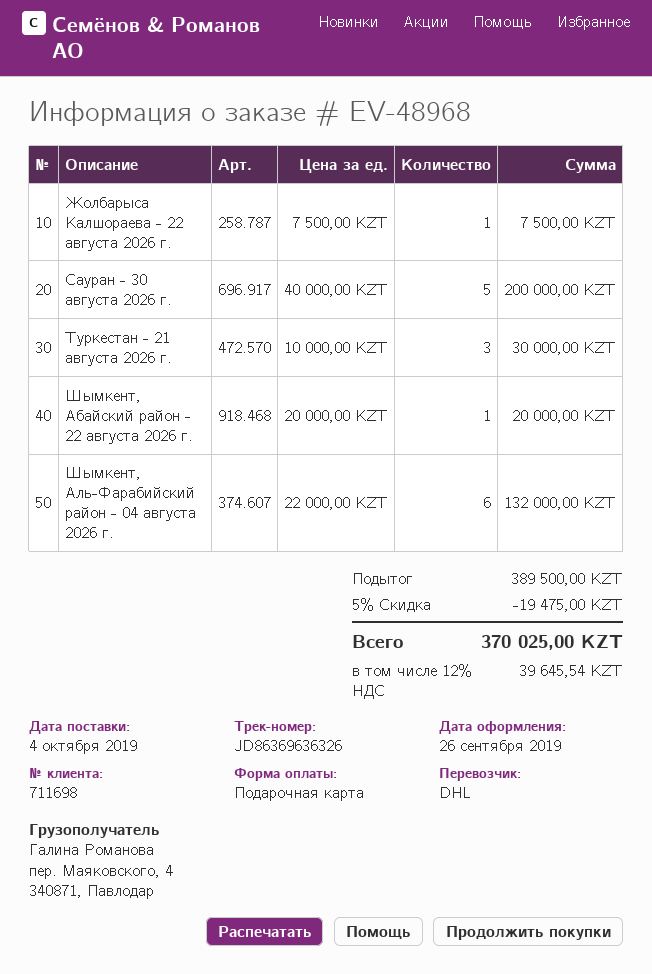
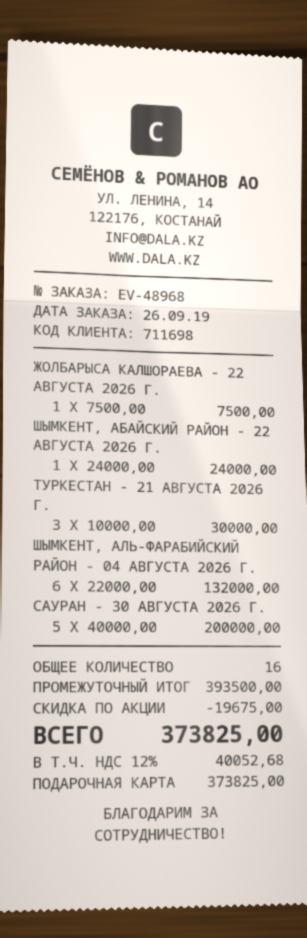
Шымкент, Абайский район - 22 августа 2026 г.: 1 x 20000.00 = 20000.00 -> 1 x 24000.00 = 24000.00
subtotal: 389500.00 -> 393500.00
discount: 19475.00 -> 19675.00
tax: 12% = 39645.54 -> 12% = 40052.68
total: 370025.00 -> 373825.00

